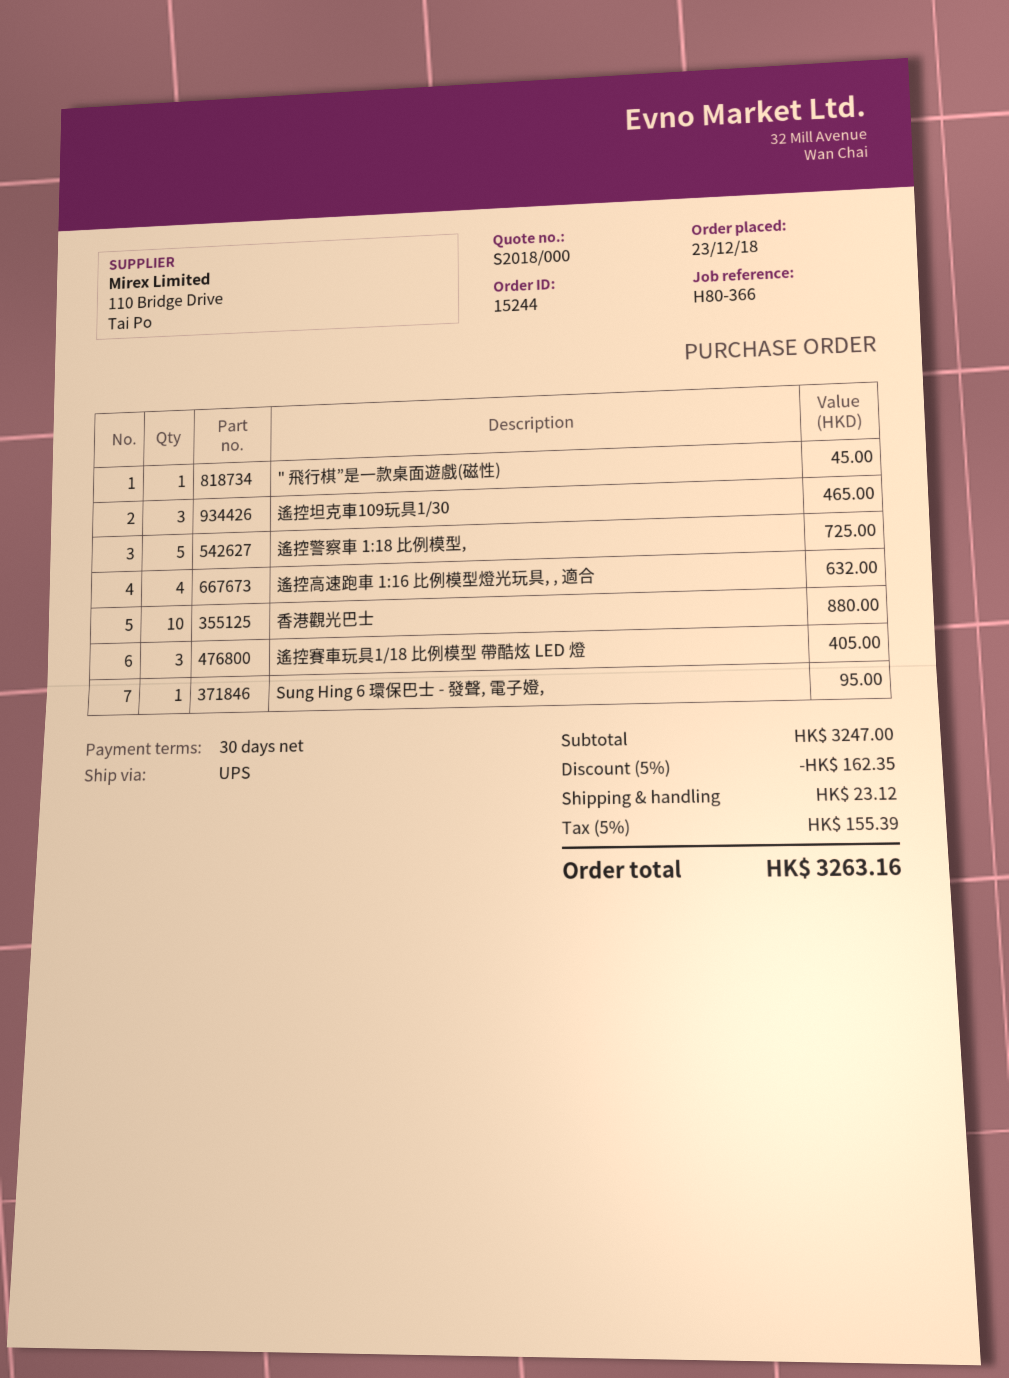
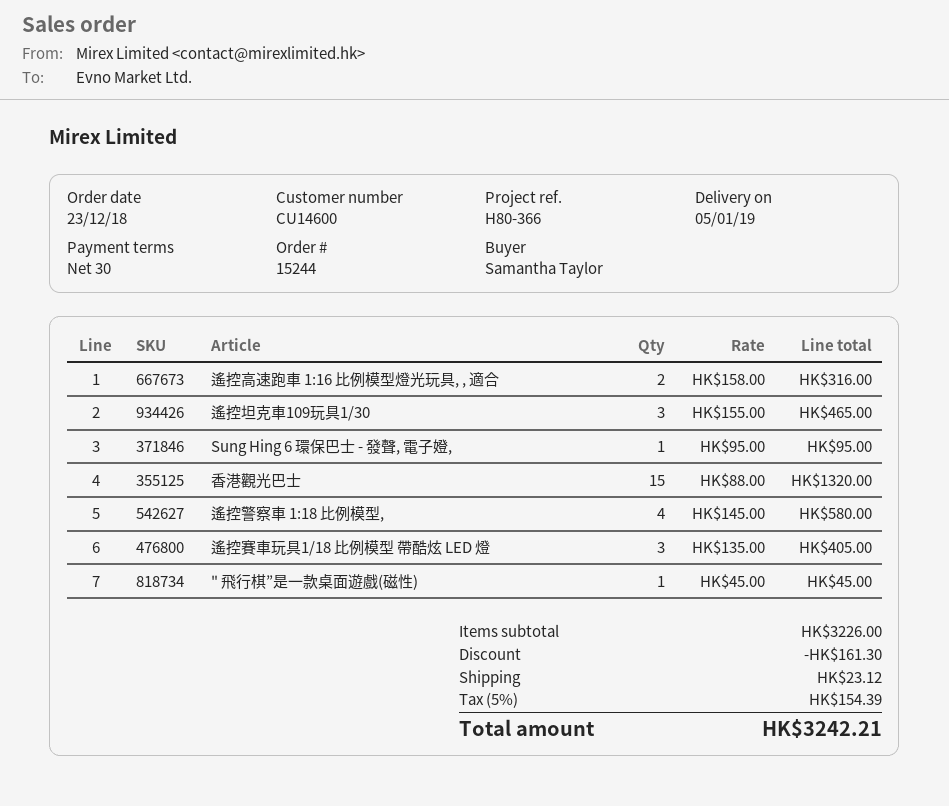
遙控警察車 1:18 比例模型,: 5 for 725.00 -> 4 for 580.00
遙控高速跑車 1:16 比例模型燈光玩具, , 適合: 4 for 632.00 -> 2 for 316.00
香港觀光巴士: 10 for 880.00 -> 15 for 1320.00
subtotal: 3247.00 -> 3226.00
discount: 162.35 -> 161.30
tax: 5% = 155.39 -> 5% = 154.39
total: 3263.16 -> 3242.21

